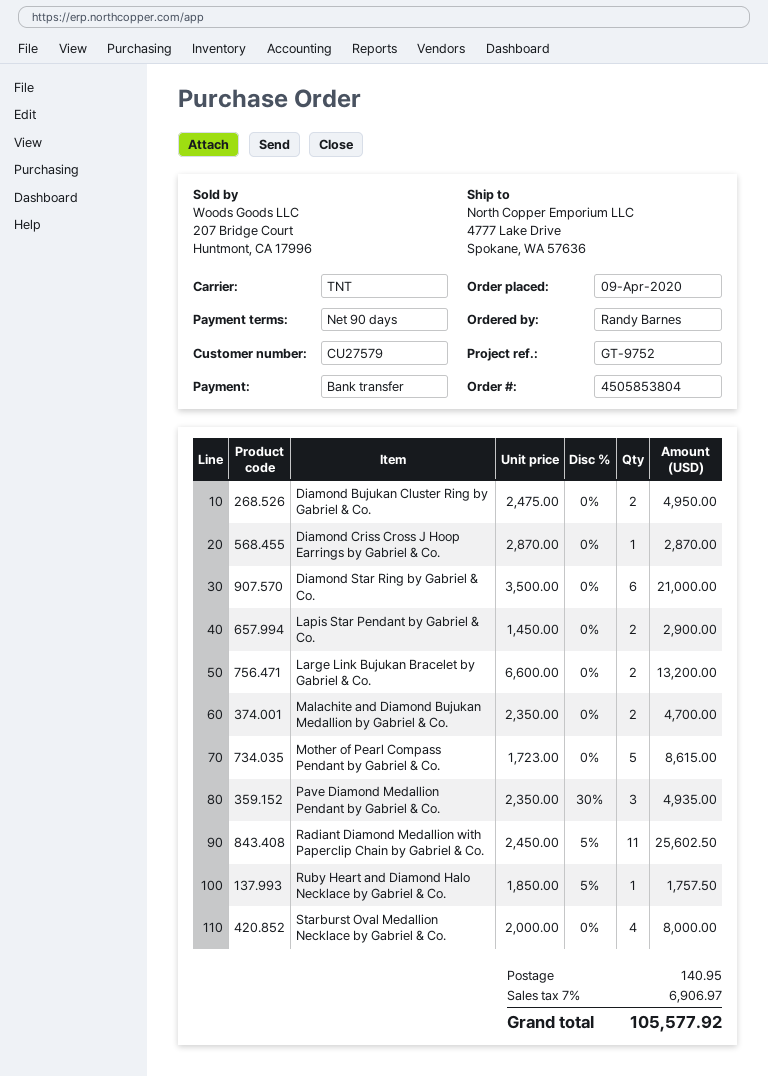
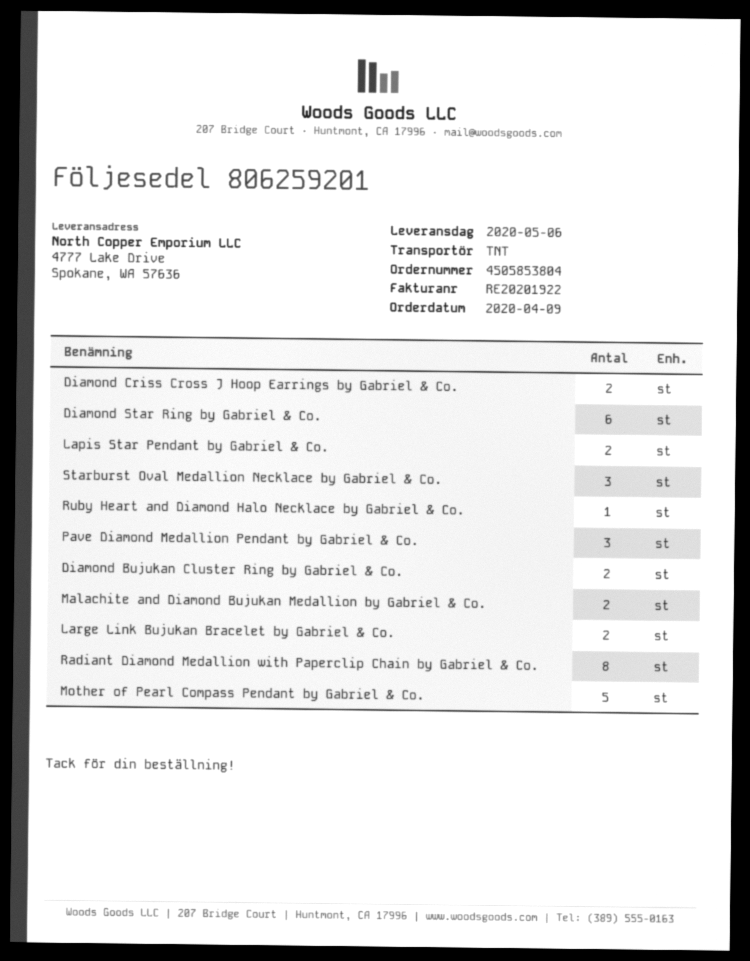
Diamond Criss Cross J Hoop Earrings by Gabriel & Co.: 1 -> 2
Radiant Diamond Medallion with Paperclip Chain by Gabriel & Co.: 11 -> 8
Starburst Oval Medallion Necklace by Gabriel & Co.: 4 -> 3

